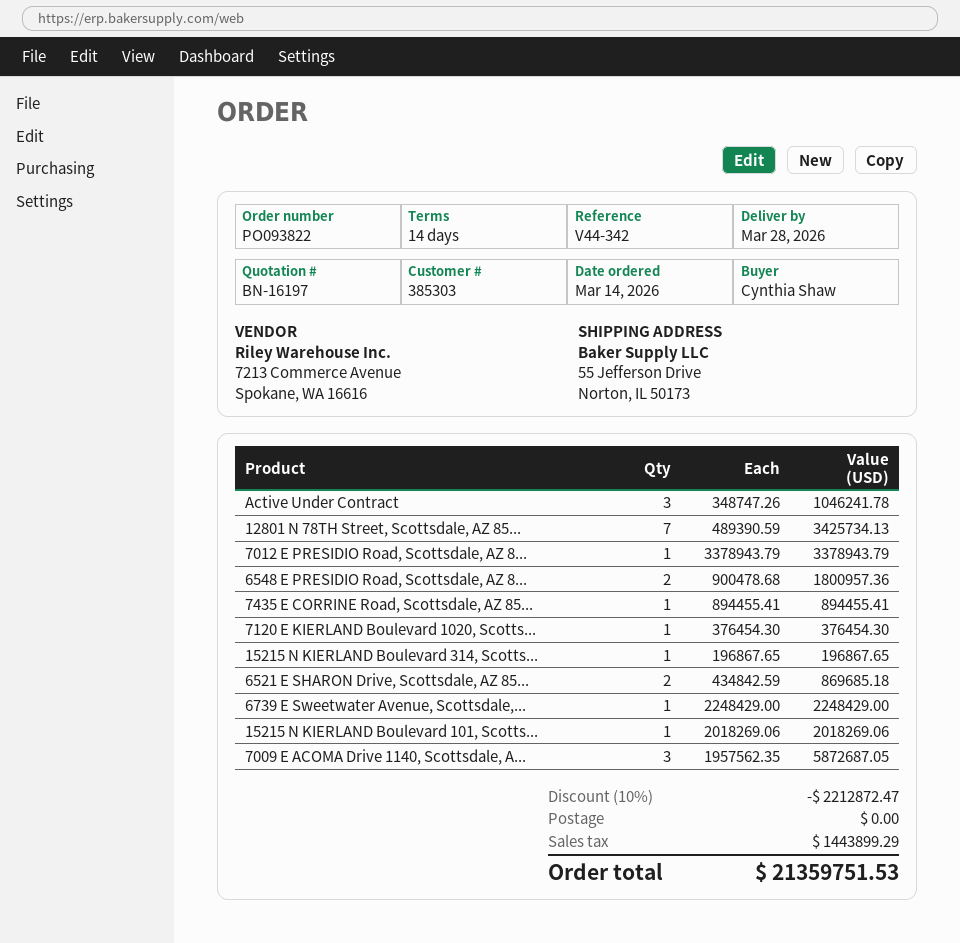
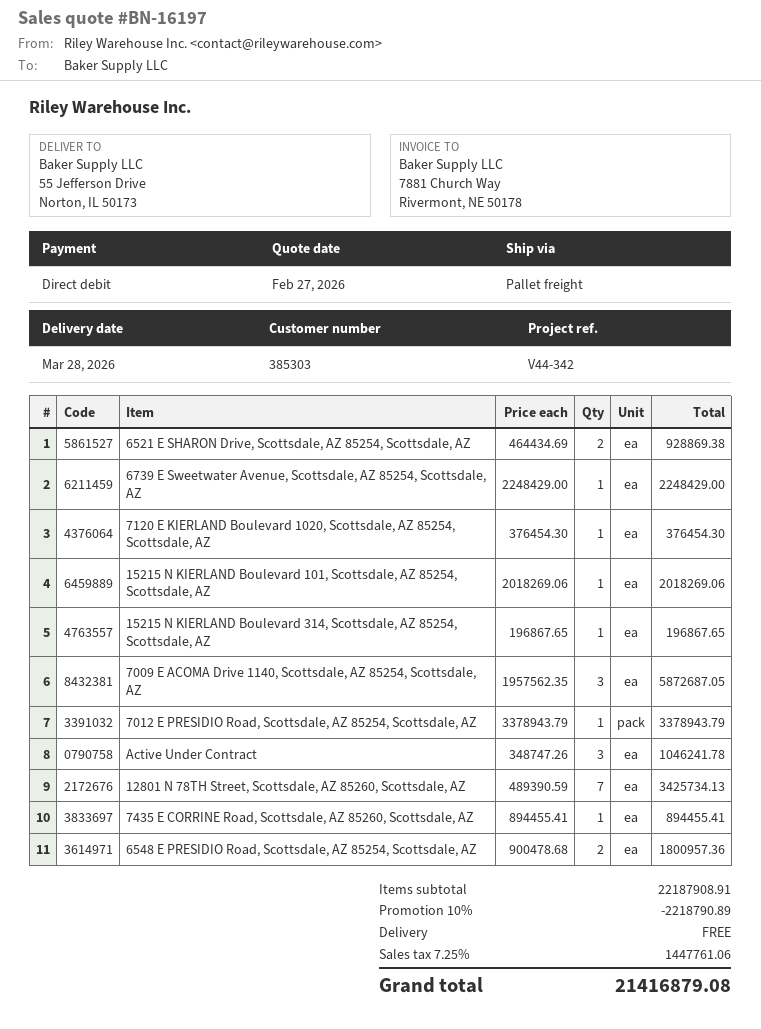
6521 E SHARON Drive, Scottsdale, AZ 85...: 2 x 434842.59 = 869685.18 -> 2 x 464434.69 = 928869.38
discount: 10% = 2212872.47 -> 10% = 2218790.89
tax: 1443899.29 -> 1447761.06
total: 21359751.53 -> 21416879.08

